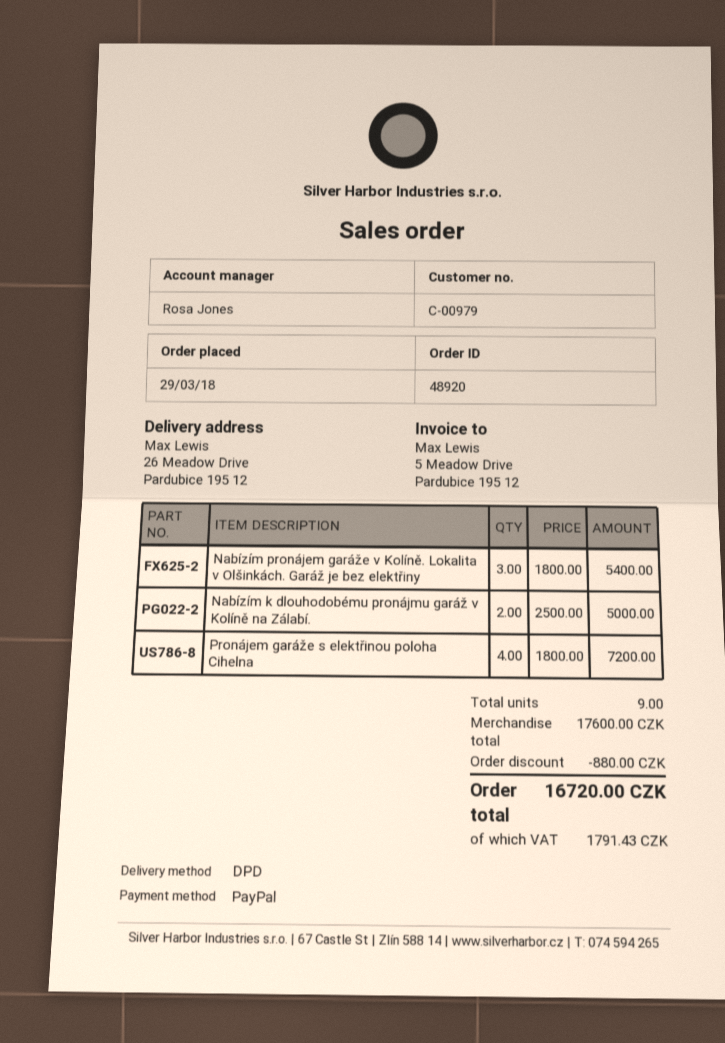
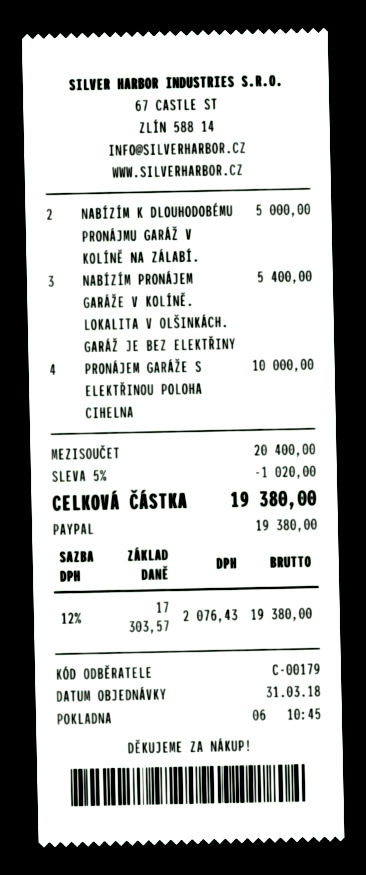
order date: 2018-03-29 -> 2018-03-31
customer number: C-00979 -> C-00179
Pronájem garáže s elektřinou poloha Cihelna: 4 for 7200.00 -> 4 for 10000.00
subtotal: 17600.00 -> 20400.00
discount: 880.00 -> 1020.00
tax: 1791.43 -> 2076.43
total: 16720.00 -> 19380.00

